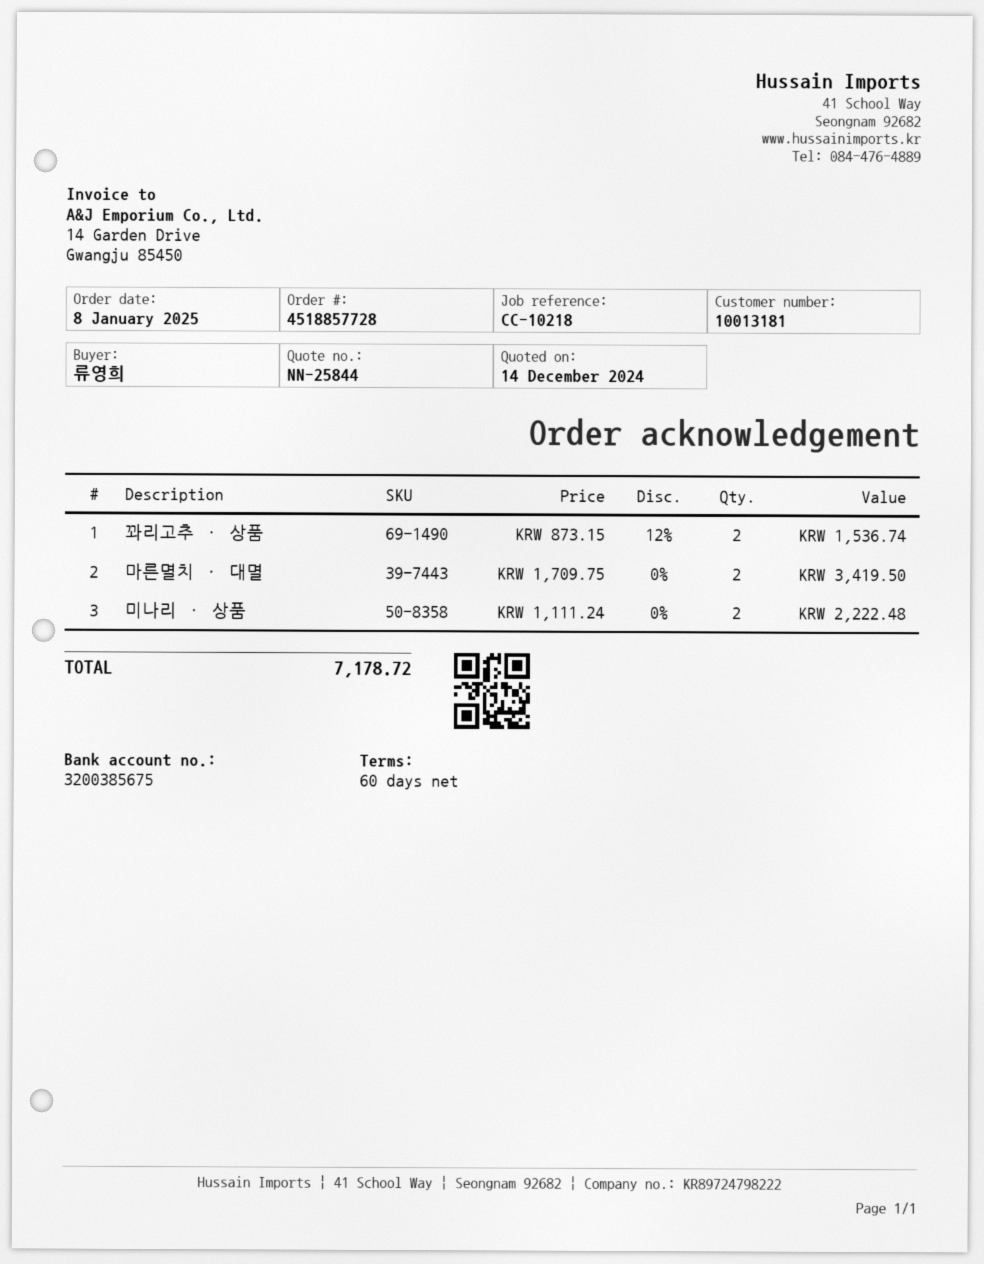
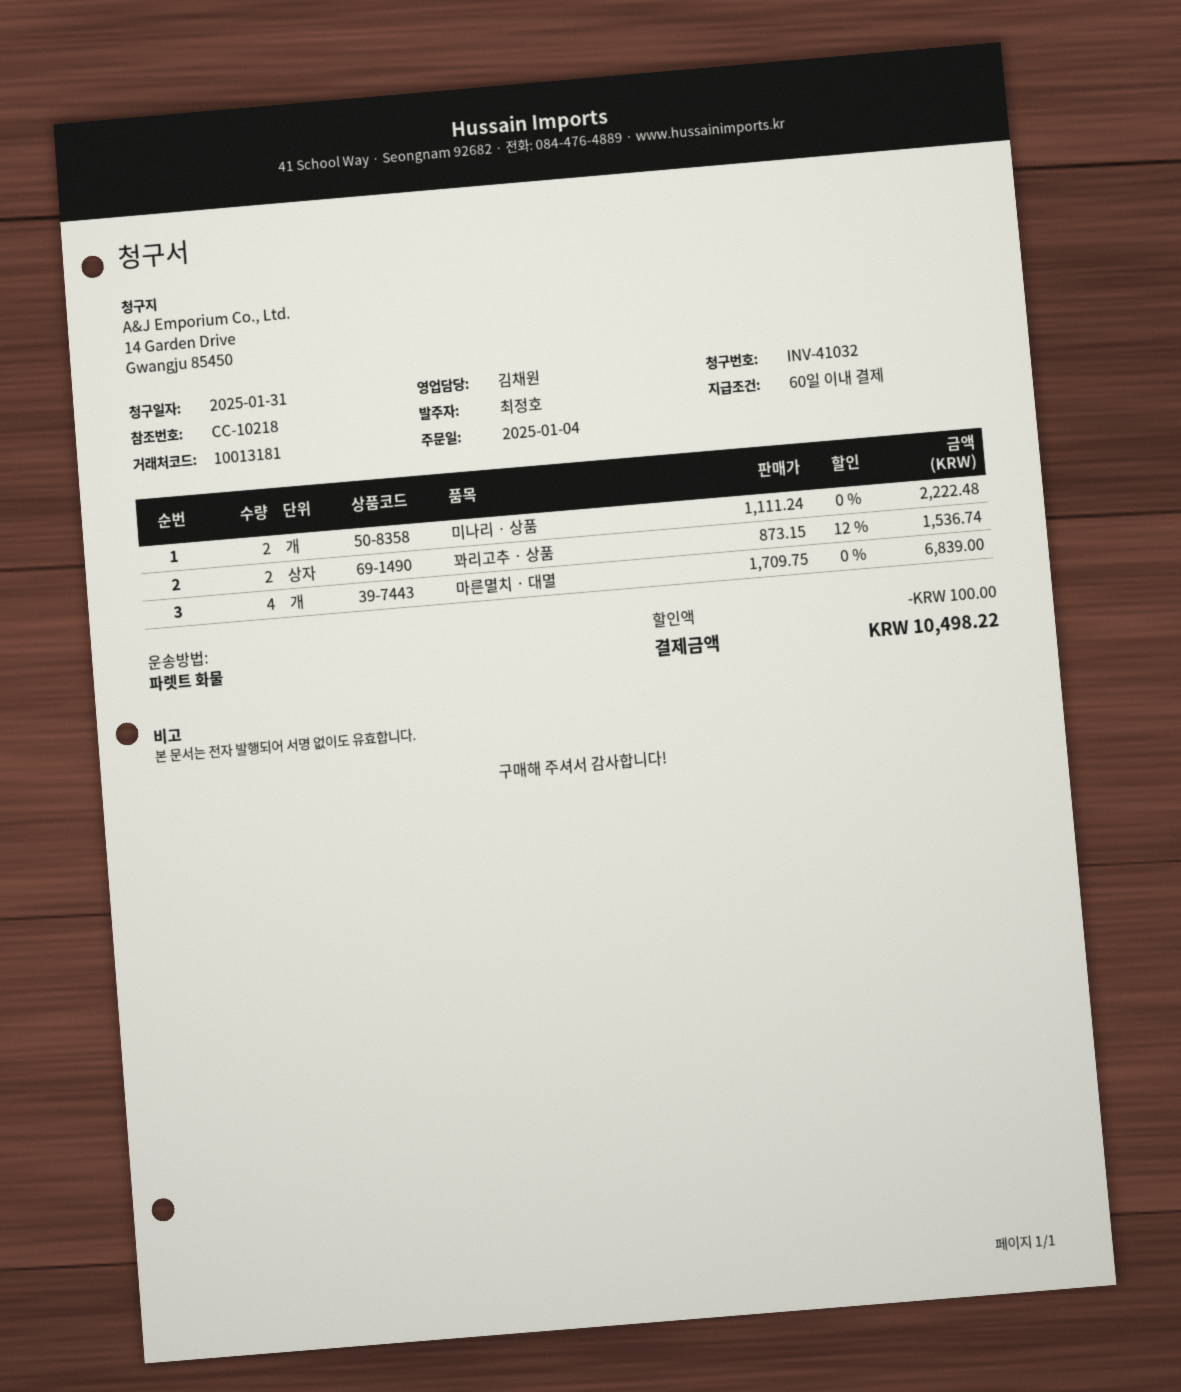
order date: 2025-01-08 -> 2025-01-04
ordered by: 류영희 -> 최정호
마른멸치 · 대멸: 2 x 1709.75 = 3419.50 -> 4 x 1709.75 = 6839.00
discount: none -> 100.00
total: 7178.72 -> 10498.22

